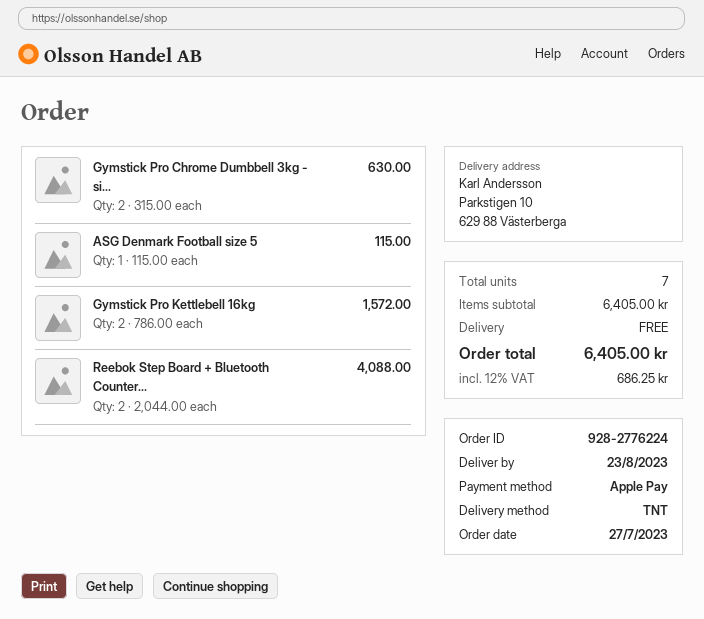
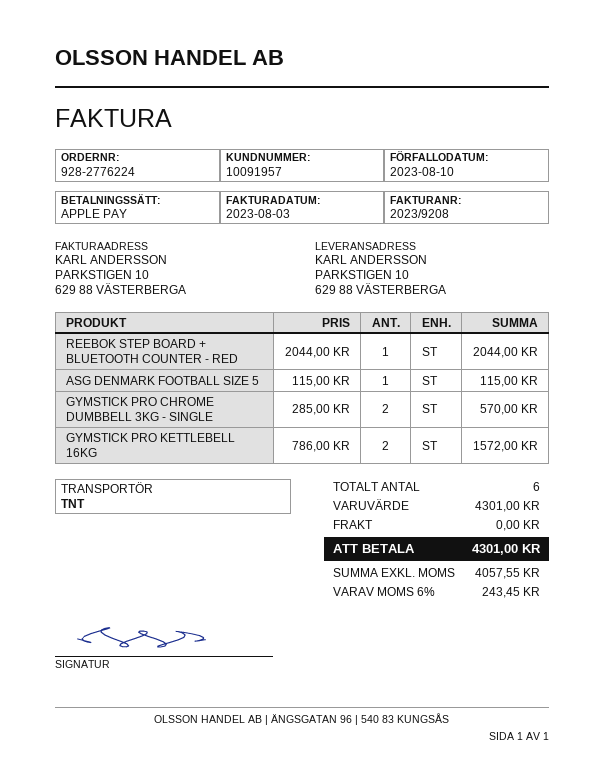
Gymstick Pro Chrome Dumbbell 3kg - si...: 2 x 315.00 = 630.00 -> 2 x 285.00 = 570.00
Reebok Step Board + Bluetooth Counter...: 2 x 2044.00 = 4088.00 -> 1 x 2044.00 = 2044.00
total quantity: 7 -> 6
subtotal: 6405.00 -> 4301.00
tax: 12% = 686.25 -> 6% = 243.45
total: 6405.00 -> 4301.00

